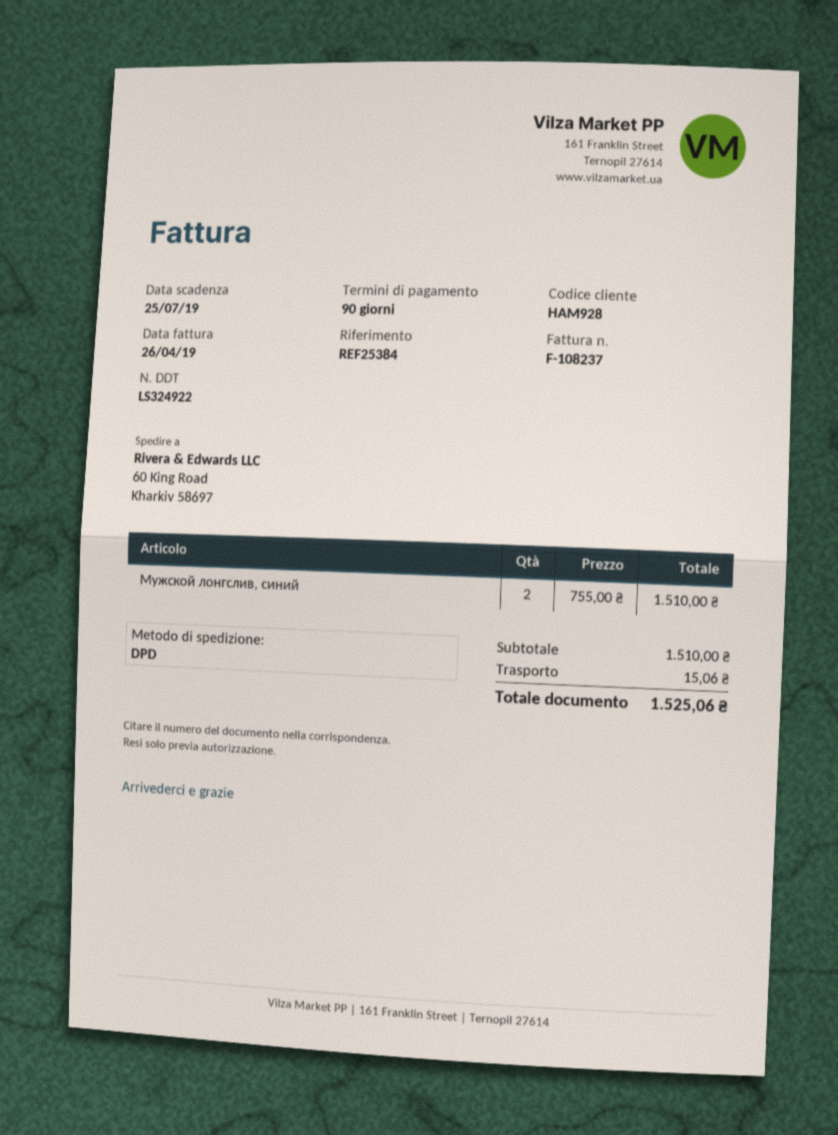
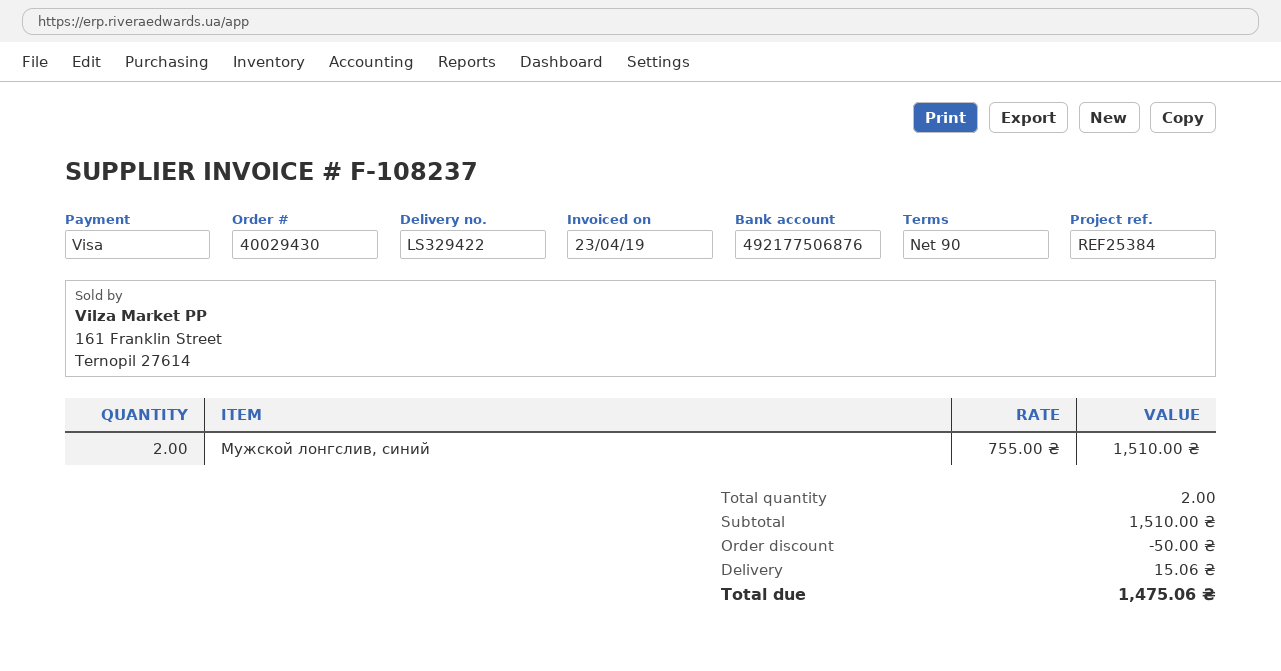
delivery note number: LS324922 -> LS329422
invoice date: 2019-04-26 -> 2019-04-23
discount: none -> 50.00
total: 1525.06 -> 1475.06

